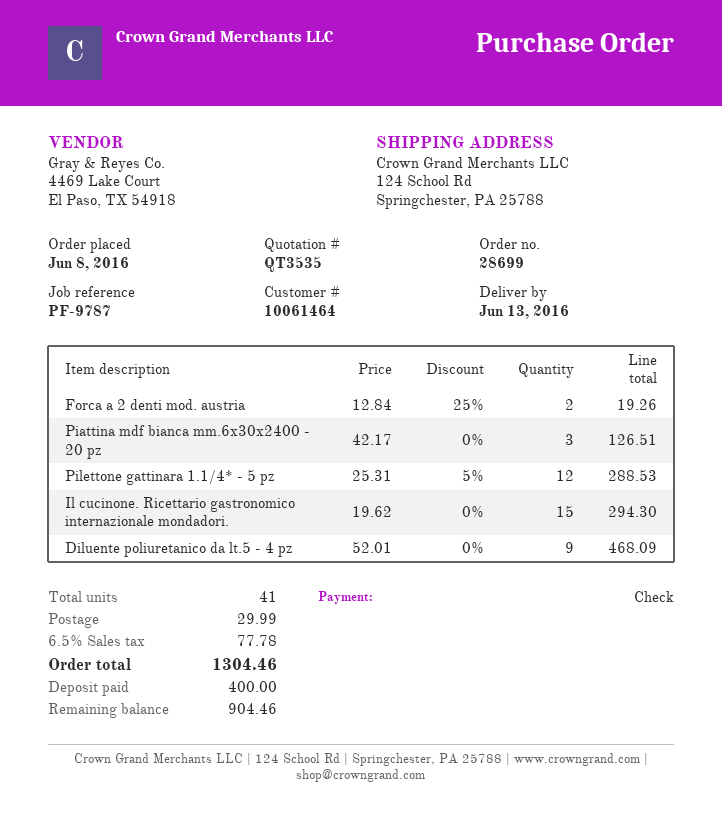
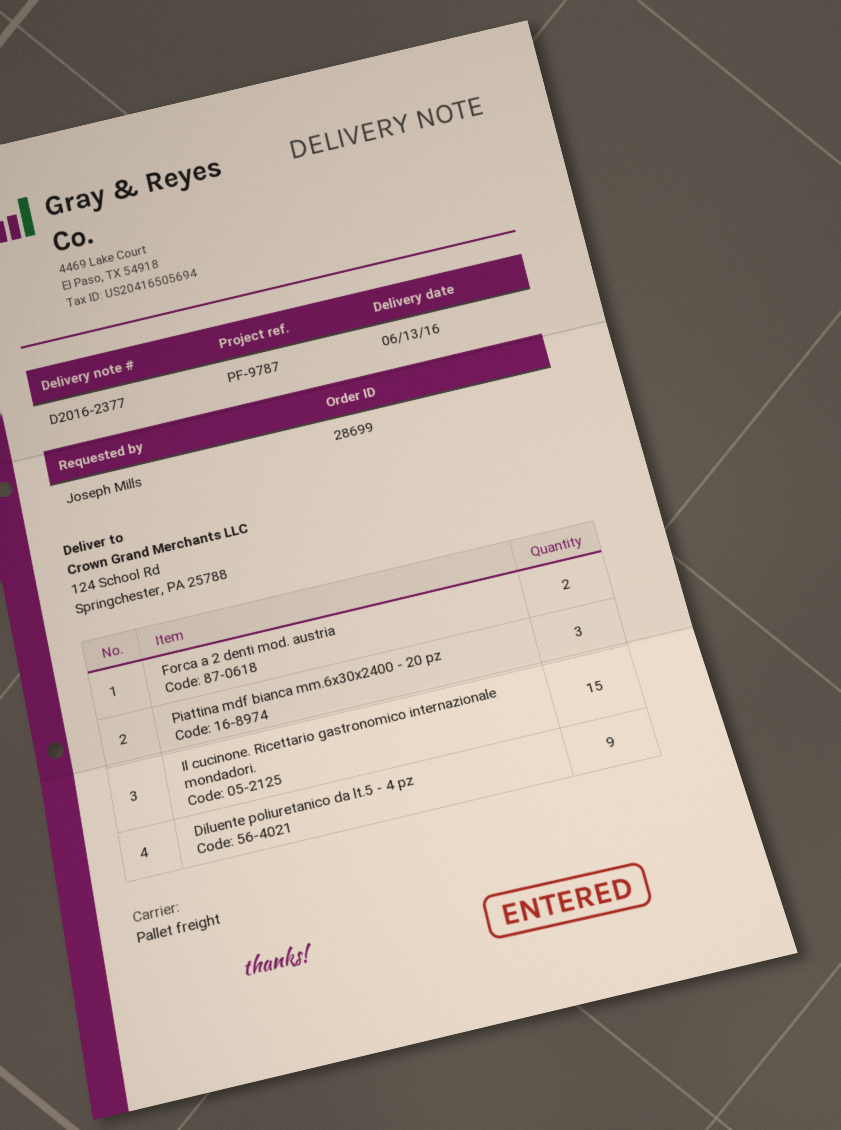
Pilettone gattinara 1.1/4* - 5 pz: 12 -> none

